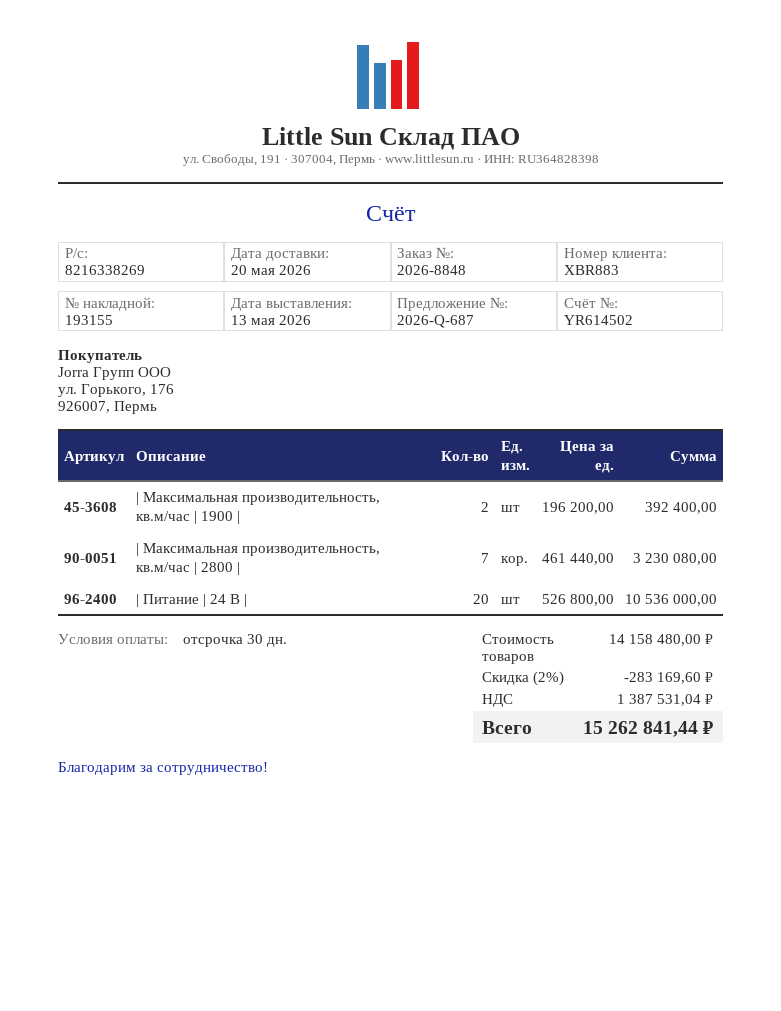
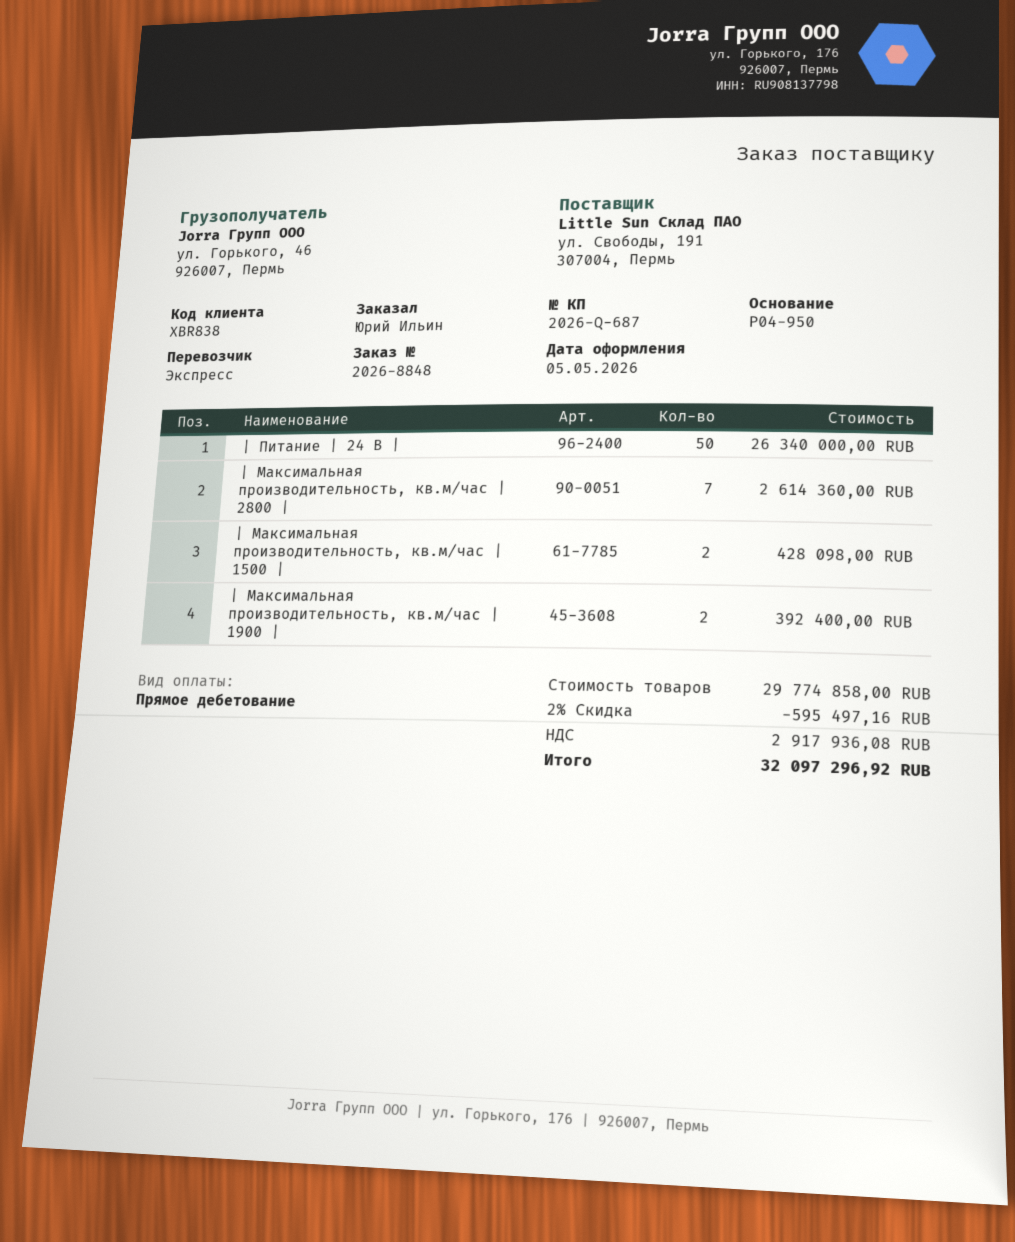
customer number: XBR883 -> XBR838
| Максимальная производительность, кв.м/час | 2800 |: 7 for 3230080.00 -> 7 for 2614360.00
| Питание | 24 В |: 20 for 10536000.00 -> 50 for 26340000.00
| Максимальная производительность, кв.м/час | 1500 |: none -> 2 for 428098.00
subtotal: 14158480.00 -> 29774858.00
discount: 2% = 283169.60 -> 2% = 595497.16
tax: 1387531.04 -> 2917936.08
total: 15262841.44 -> 32097296.92

